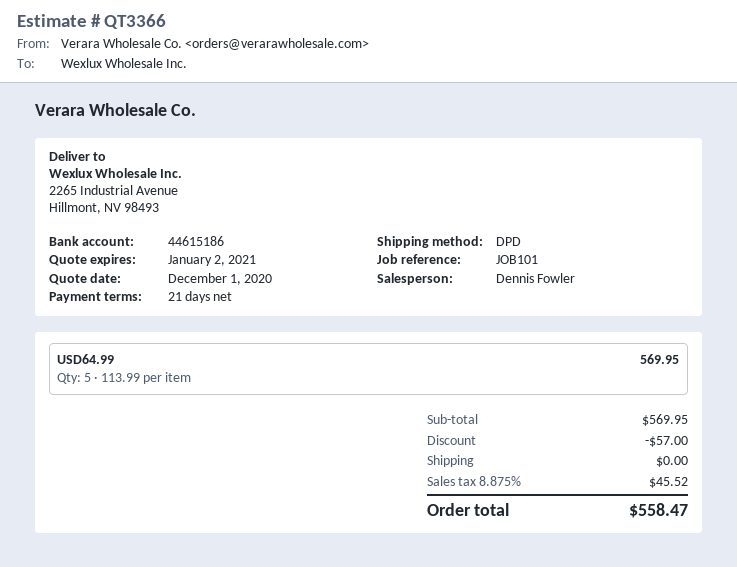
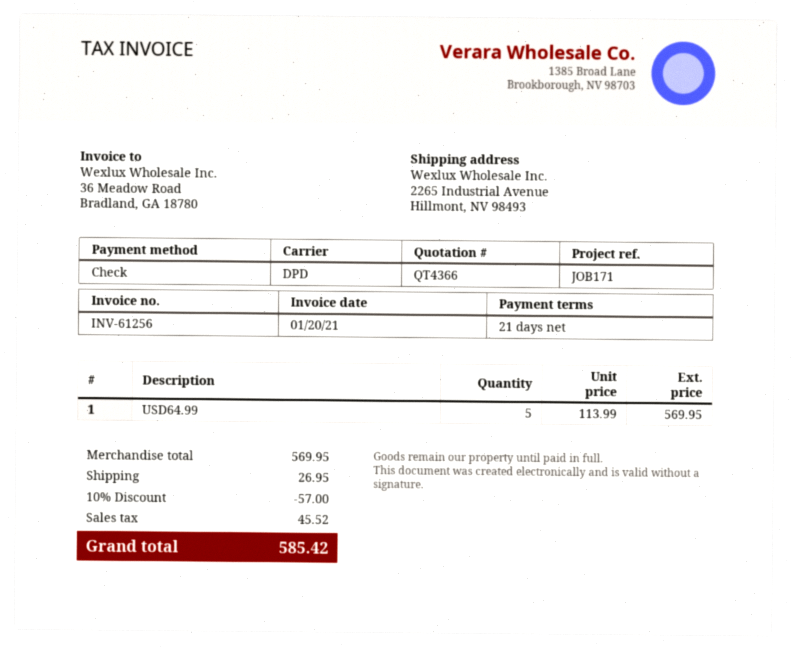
quote number: QT3366 -> QT4366
reference: JOB101 -> JOB171
shipping: 0.00 -> 26.95
total: 558.47 -> 585.42

